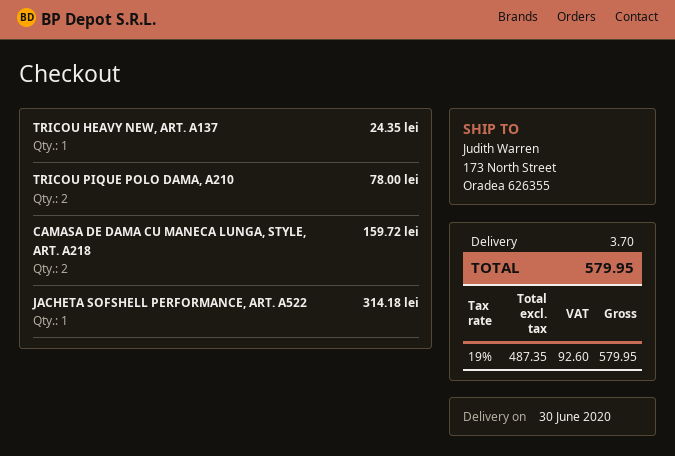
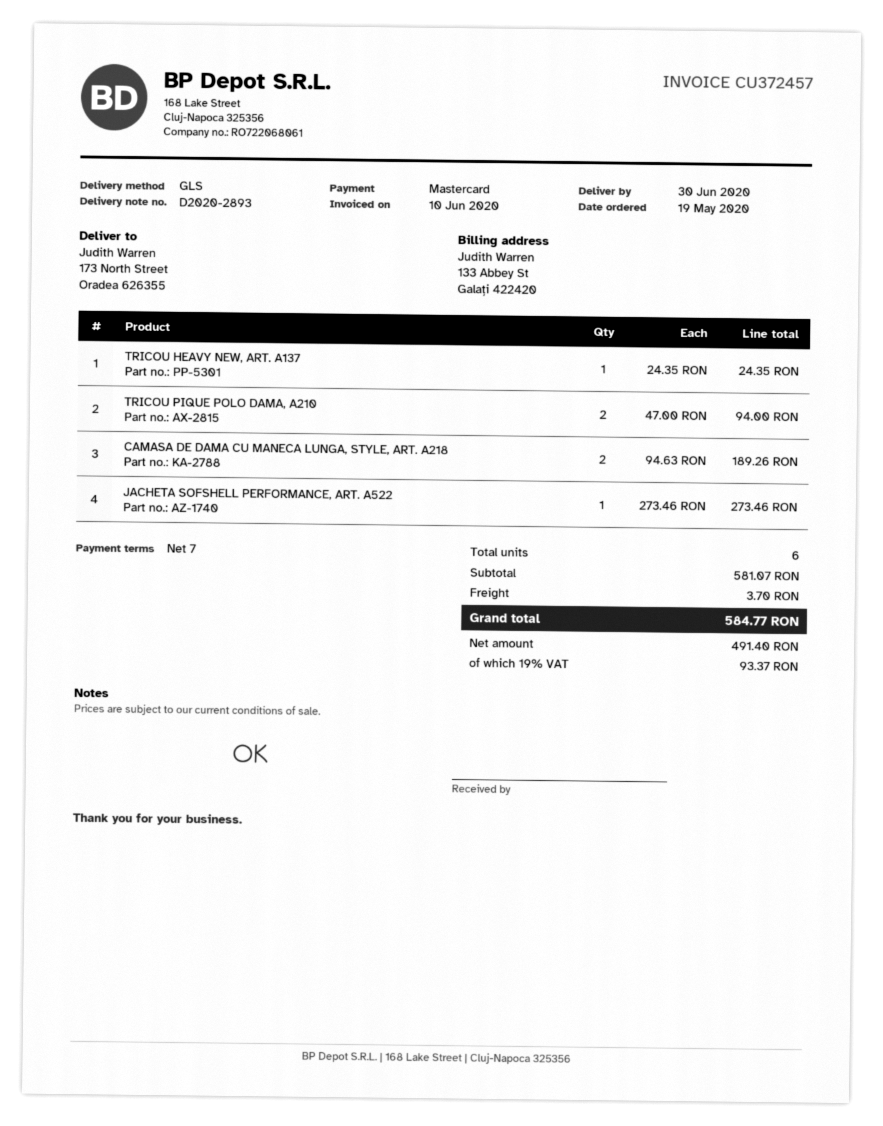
TRICOU PIQUE POLO DAMA, A210: 2 for 78.00 -> 2 for 94.00
CAMASA DE DAMA CU MANECA LUNGA, STYLE, ART. A218: 2 for 159.72 -> 2 for 189.26
JACHETA SOFSHELL PERFORMANCE, ART. A522: 1 for 314.18 -> 1 for 273.46
net: 487.35 -> 491.40
tax: 19% = 92.60 -> 19% = 93.37
total: 579.95 -> 584.77

